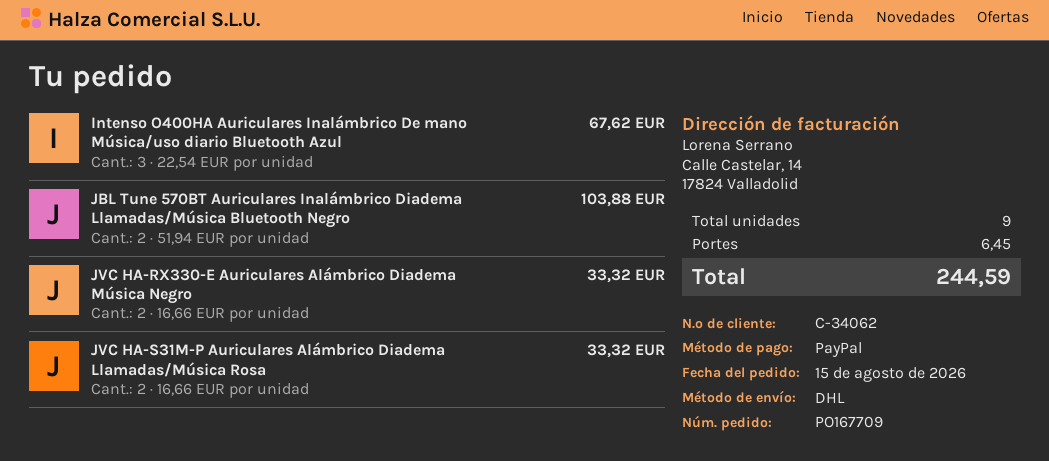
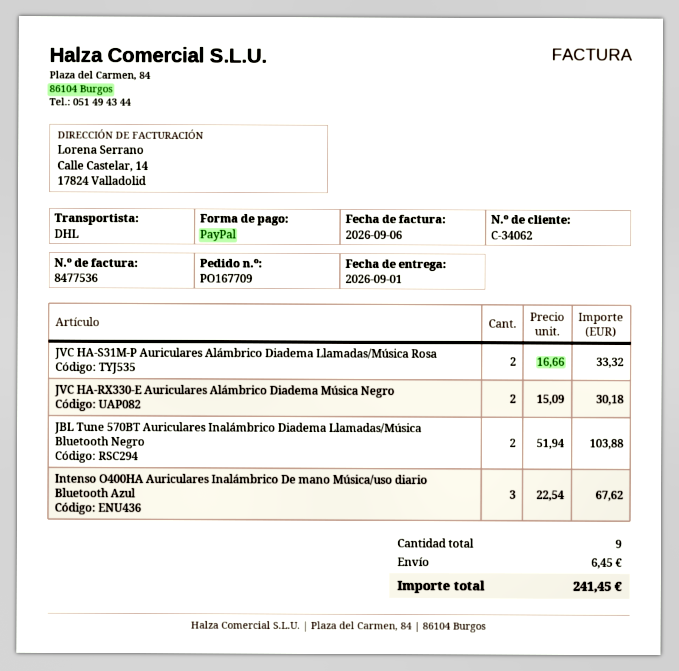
JVC HA-RX330-E Auriculares Alámbrico Diadema Música Negro: 2 x 16.66 = 33.32 -> 2 x 15.09 = 30.18
total: 244.59 -> 241.45

